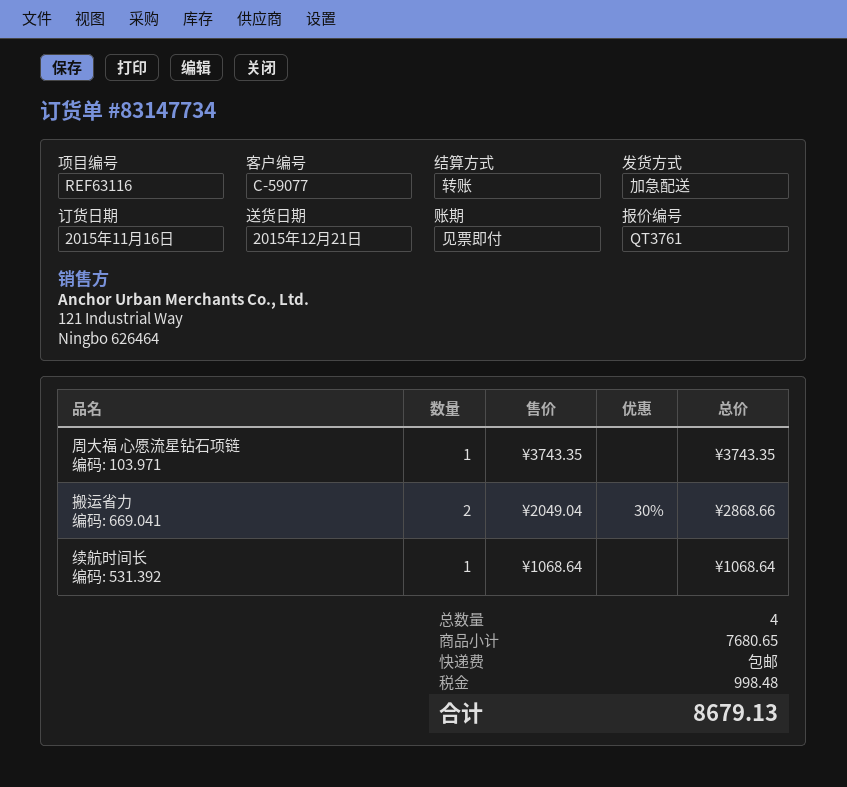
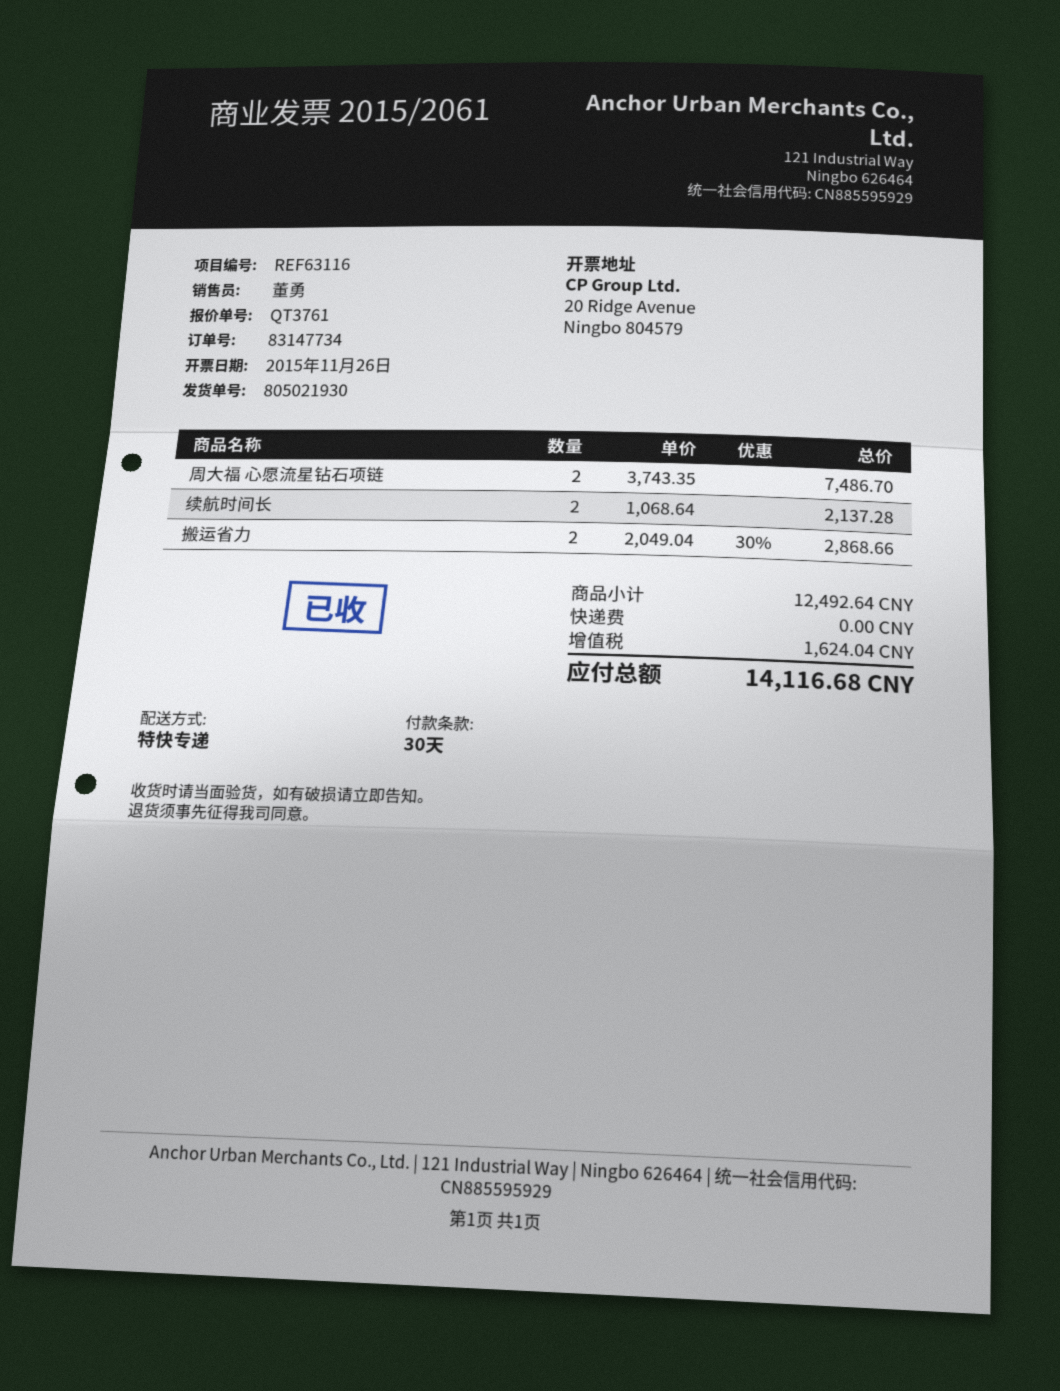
payment terms: on receipt -> 30 days
周大福 心愿流星钻石项链: 1 x 3743.35 = 3743.35 -> 2 x 3743.35 = 7486.70
续航时间长: 1 x 1068.64 = 1068.64 -> 2 x 1068.64 = 2137.28
subtotal: 7680.65 -> 12492.64
tax: 998.48 -> 1624.04
total: 8679.13 -> 14116.68

